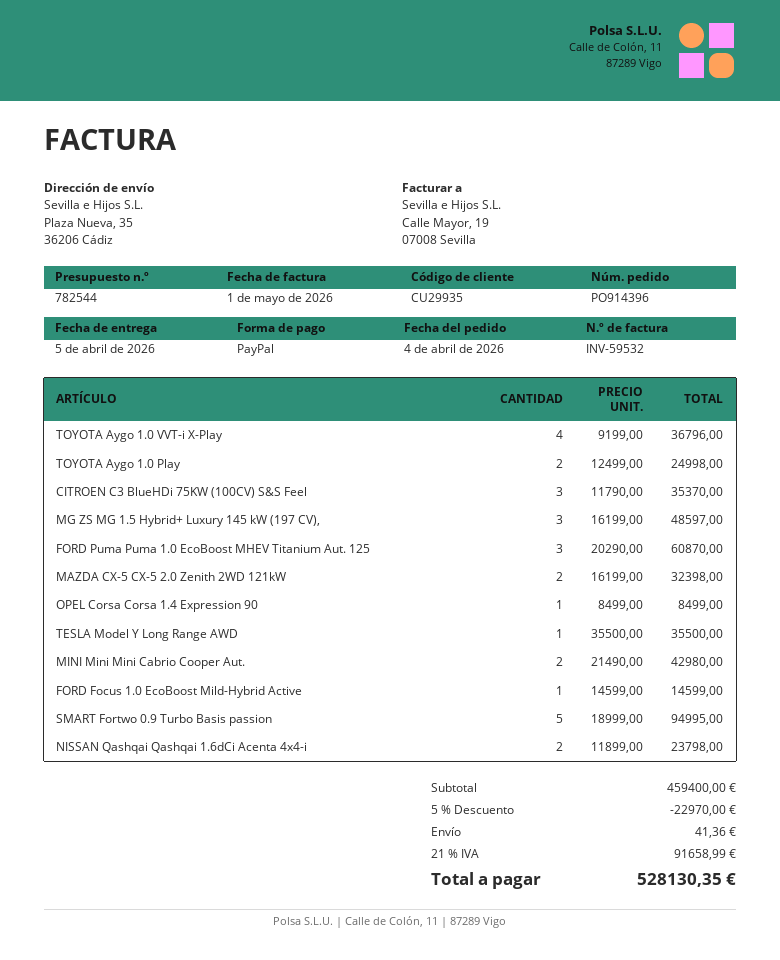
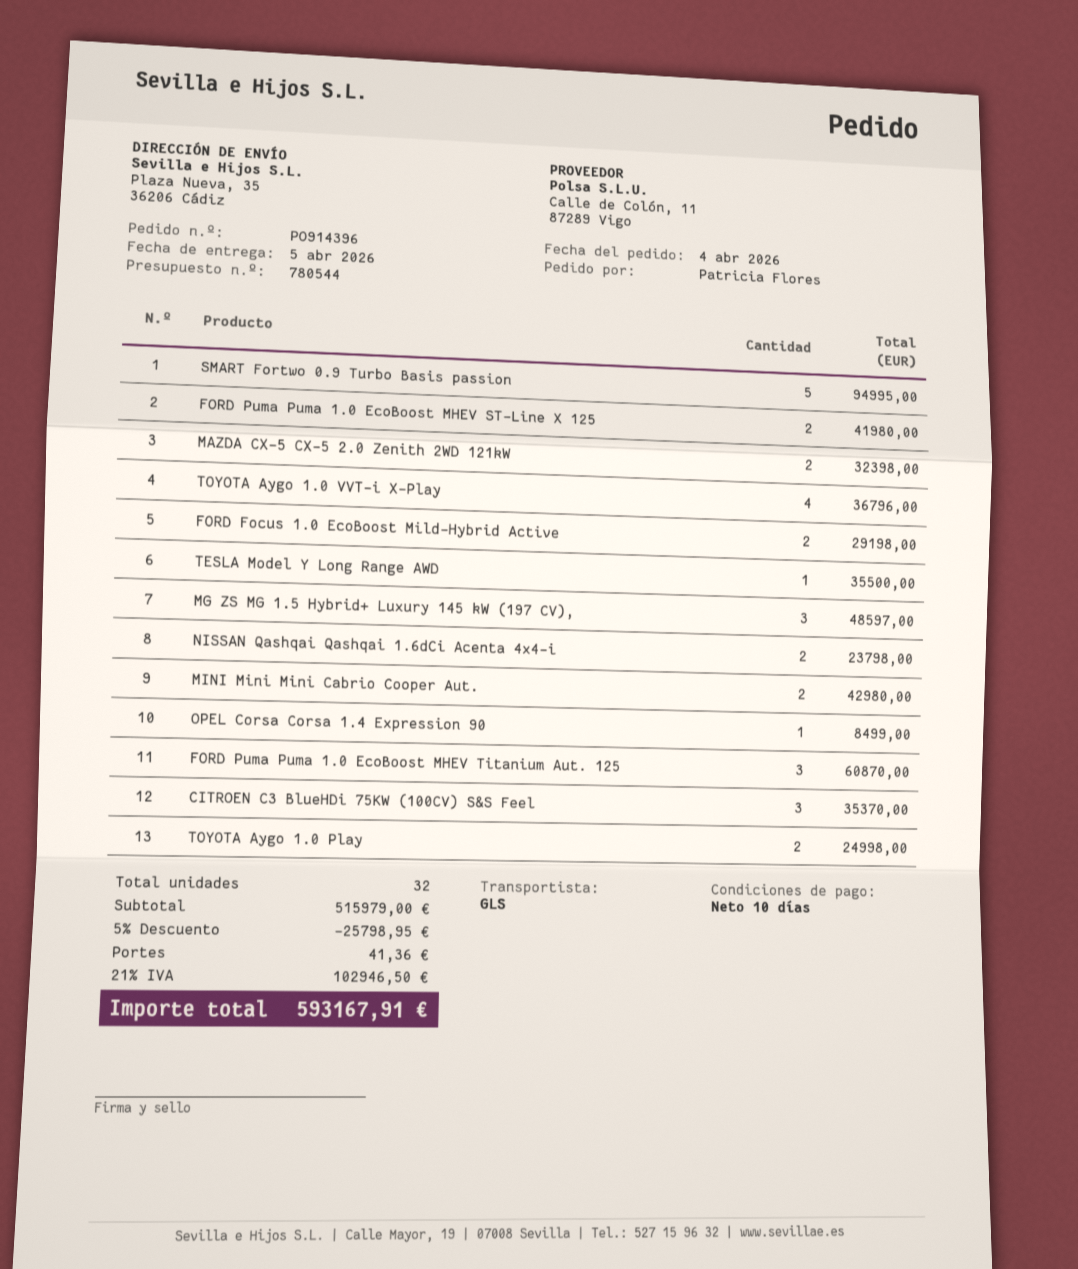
quote number: 782544 -> 780544
FORD Focus 1.0 EcoBoost Mild-Hybrid Active: 1 for 14599.00 -> 2 for 29198.00
FORD Puma Puma 1.0 EcoBoost MHEV ST-Line X 125: none -> 2 for 41980.00
subtotal: 459400.00 -> 515979.00
discount: 5% = 22970.00 -> 5% = 25798.95
tax: 21% = 91658.99 -> 21% = 102946.50
total: 528130.35 -> 593167.91

